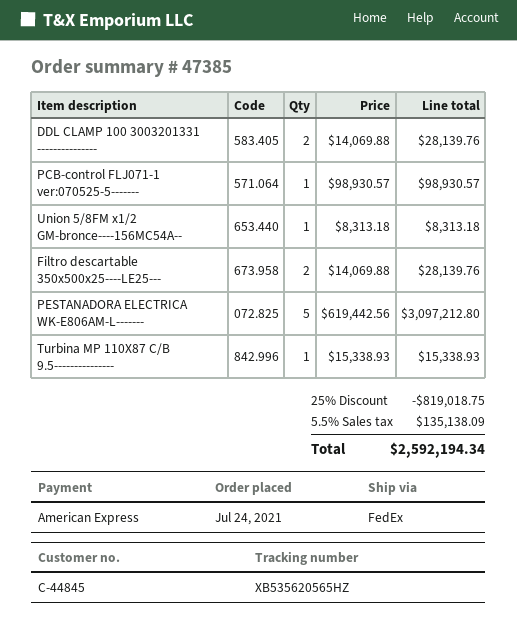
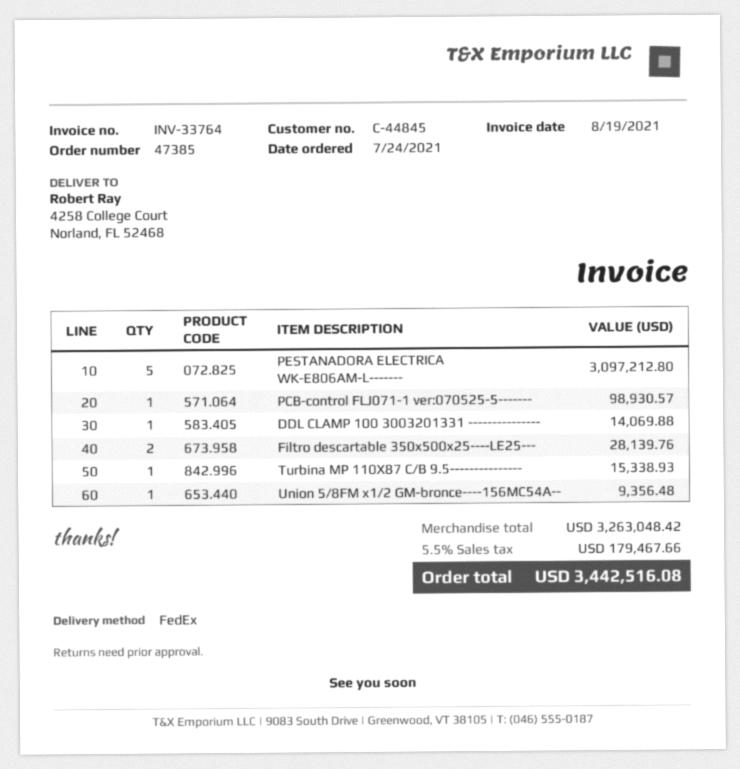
DDL CLAMP 100 3003201331 ---------------: 2 for 28139.76 -> 1 for 14069.88
Union 5/8FM x1/2 GM-bronce----156MC54A--: 1 for 8313.18 -> 1 for 9356.48
discount: 25% = 819018.75 -> none
tax: 5.5% = 135138.09 -> 5.5% = 179467.66
total: 2592194.34 -> 3442516.08

